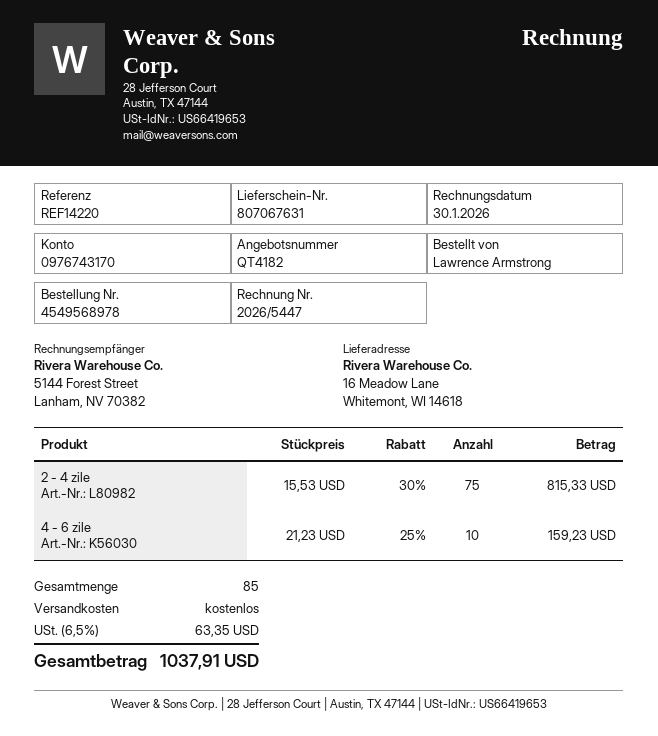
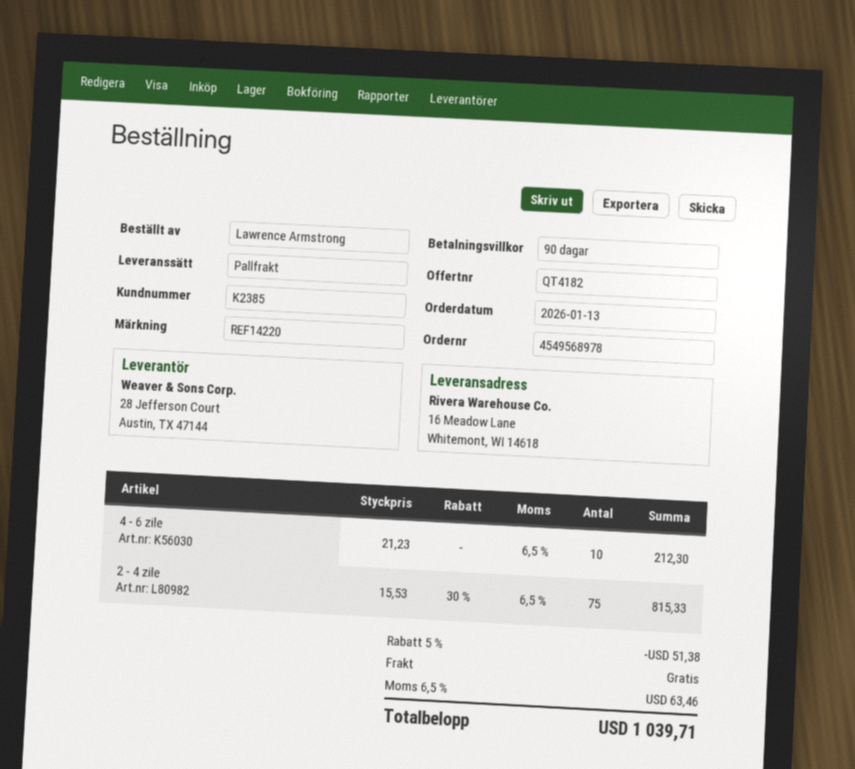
4 - 6 zile: 10 x 21.23 - 25% = 159.23 -> 10 x 21.23 = 212.30
discount: none -> 5% = 51.38
tax: 6.5% = 63.35 -> 6.5% = 63.46
total: 1037.91 -> 1039.71

